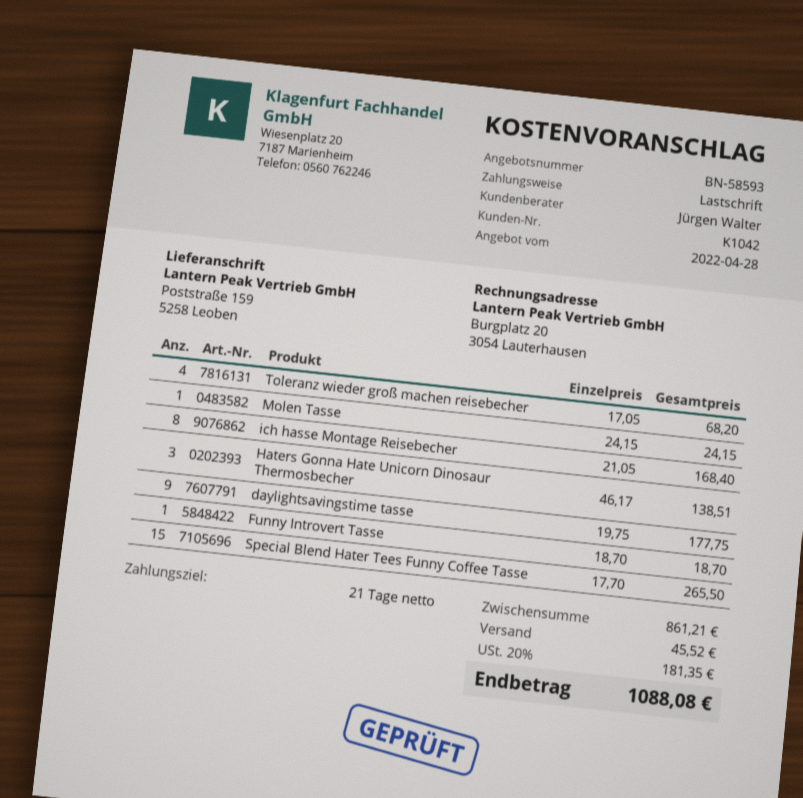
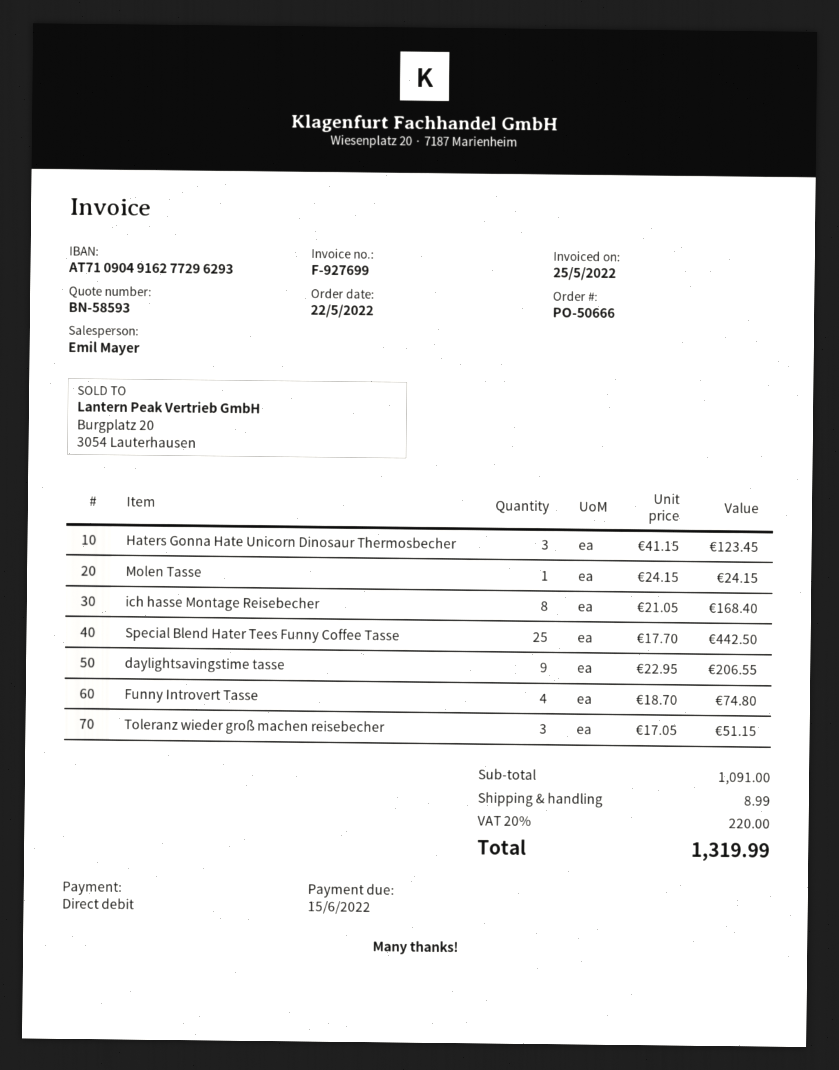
sales rep: Jürgen Walter -> Emil Mayer
Toleranz wieder groß machen reisebecher: 4 x 17.05 = 68.20 -> 3 x 17.05 = 51.15
Haters Gonna Hate Unicorn Dinosaur Thermosbecher: 3 x 46.17 = 138.51 -> 3 x 41.15 = 123.45
daylightsavingstime tasse: 9 x 19.75 = 177.75 -> 9 x 22.95 = 206.55
Funny Introvert Tasse: 1 x 18.70 = 18.70 -> 4 x 18.70 = 74.80
Special Blend Hater Tees Funny Coffee Tasse: 15 x 17.70 = 265.50 -> 25 x 17.70 = 442.50
subtotal: 861.21 -> 1091.00
shipping: 45.52 -> 8.99
tax: 20% = 181.35 -> 20% = 220.00
total: 1088.08 -> 1319.99

